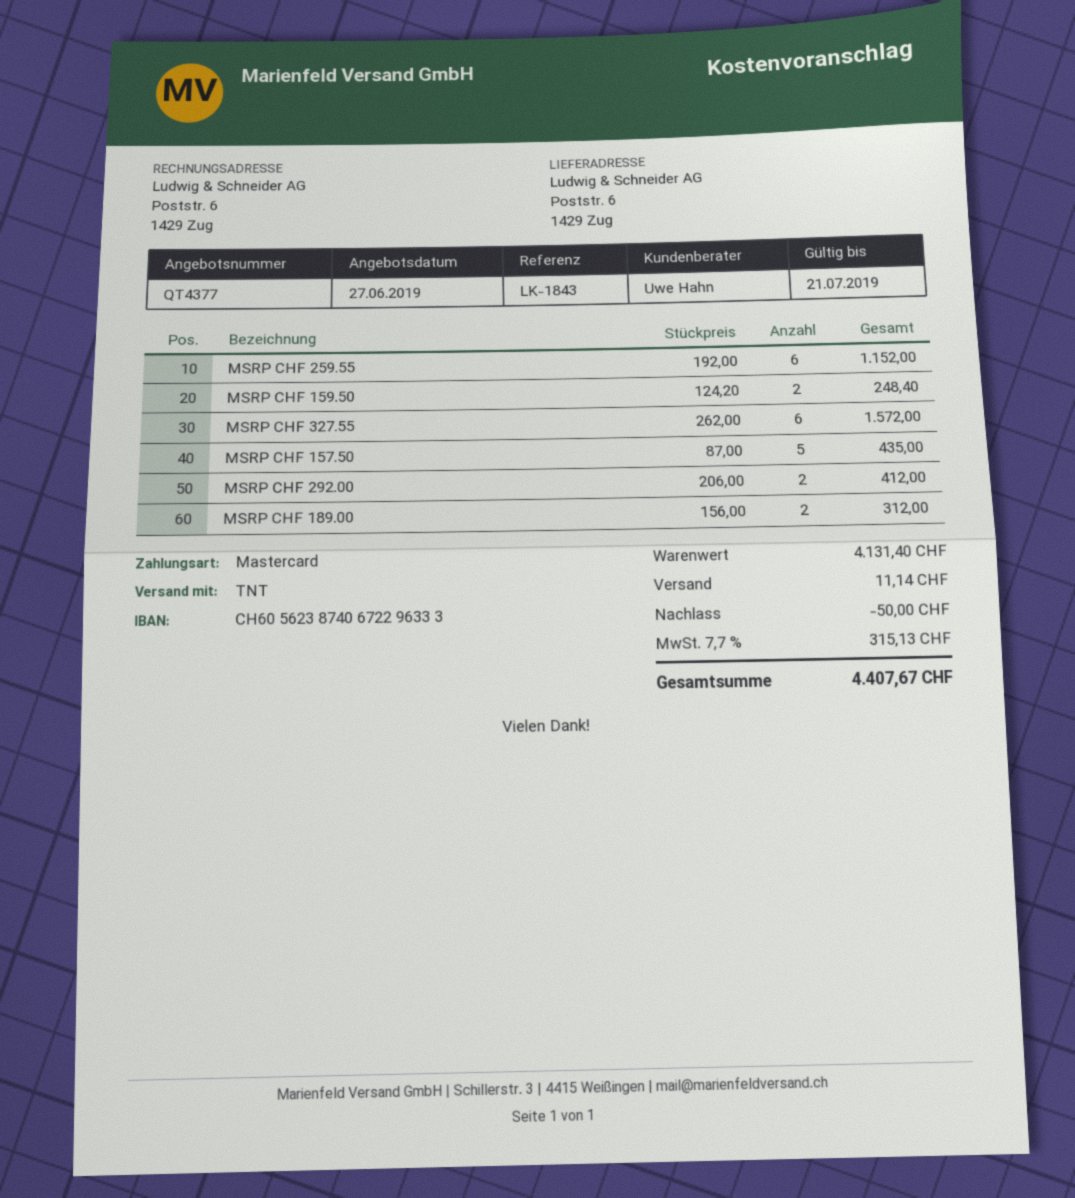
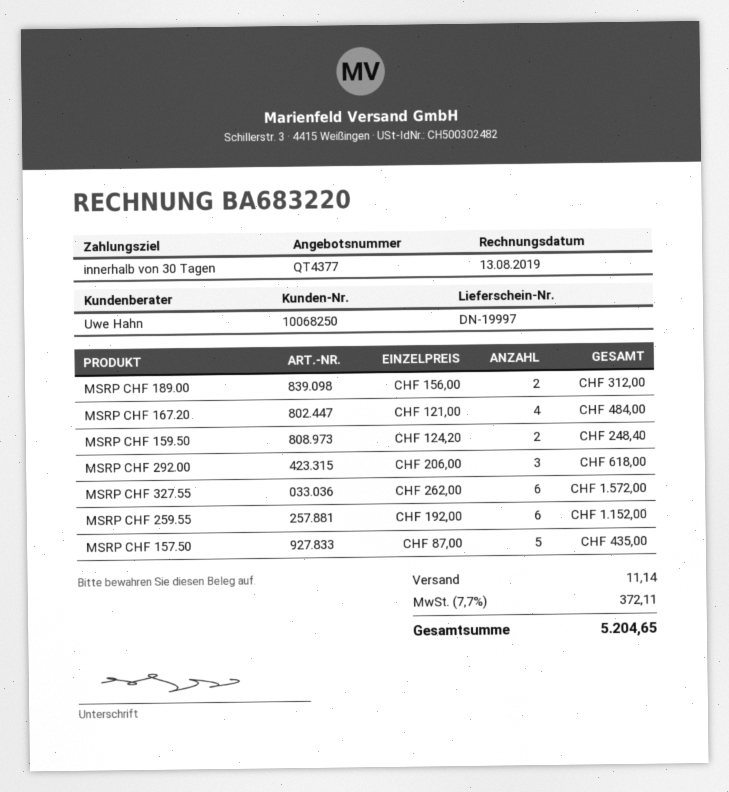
MSRP CHF 292.00: 2 x 206.00 = 412.00 -> 3 x 206.00 = 618.00
MSRP CHF 167.20: none -> 4 x 121.00 = 484.00
discount: 50.00 -> none
tax: 7.7% = 315.13 -> 7.7% = 372.11
total: 4407.67 -> 5204.65

